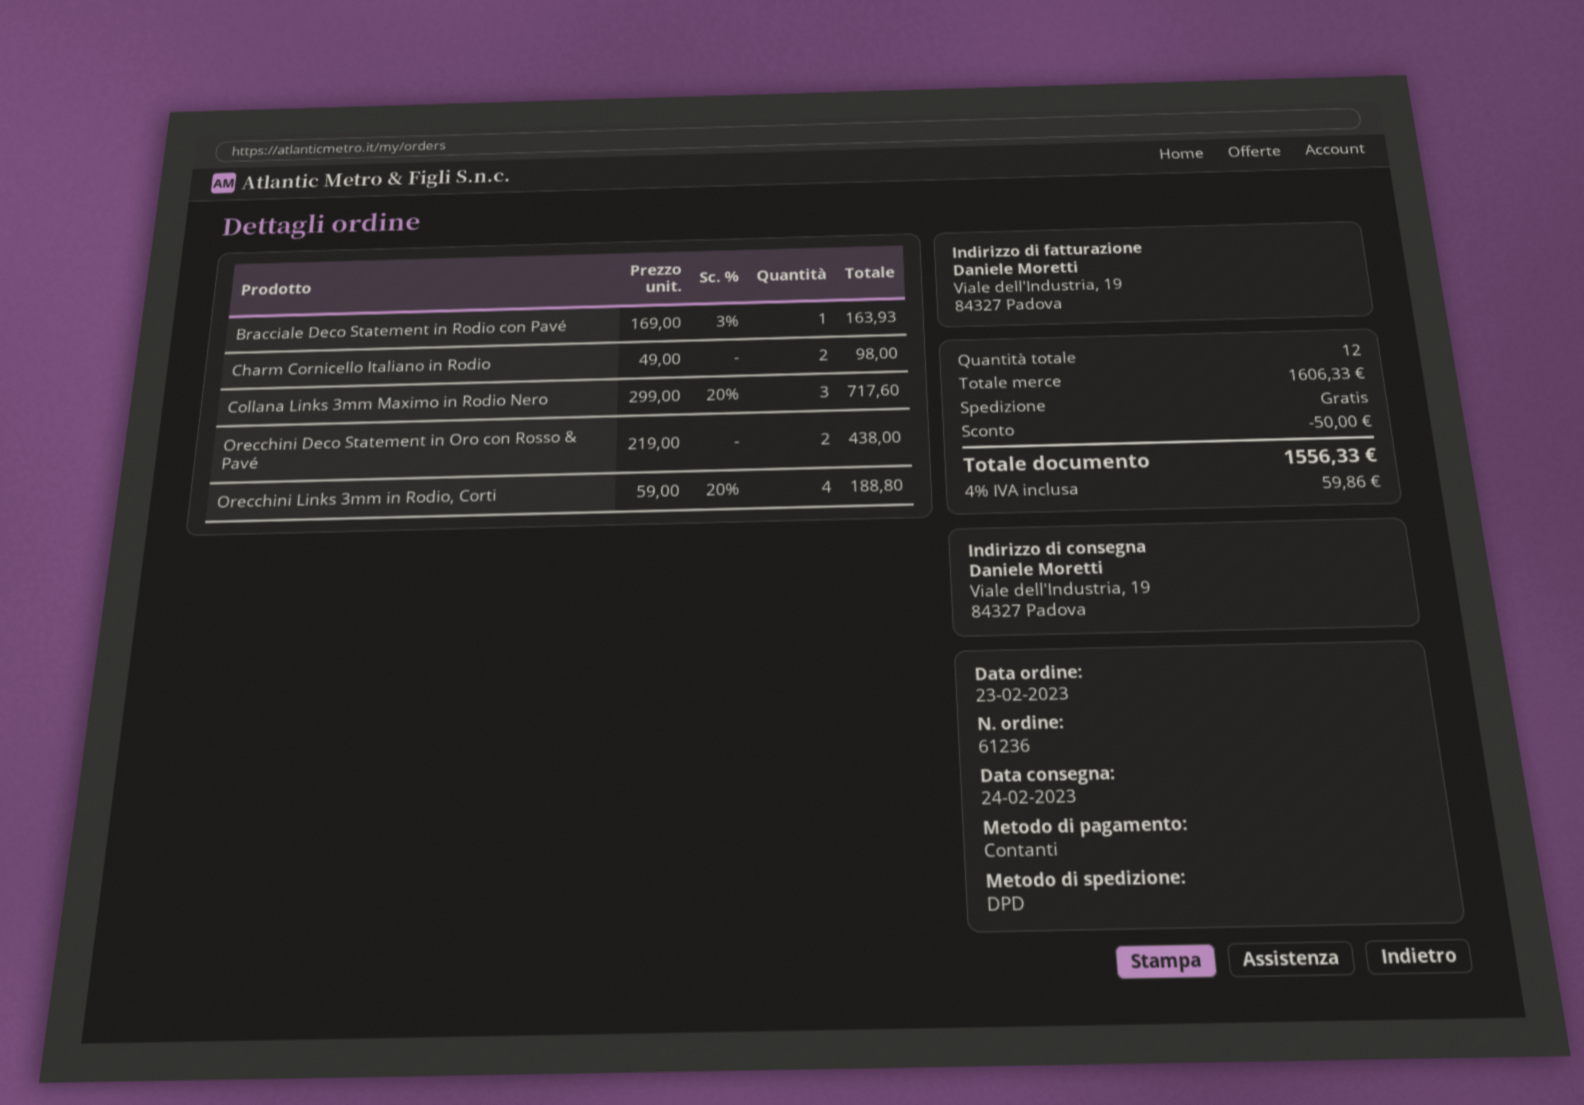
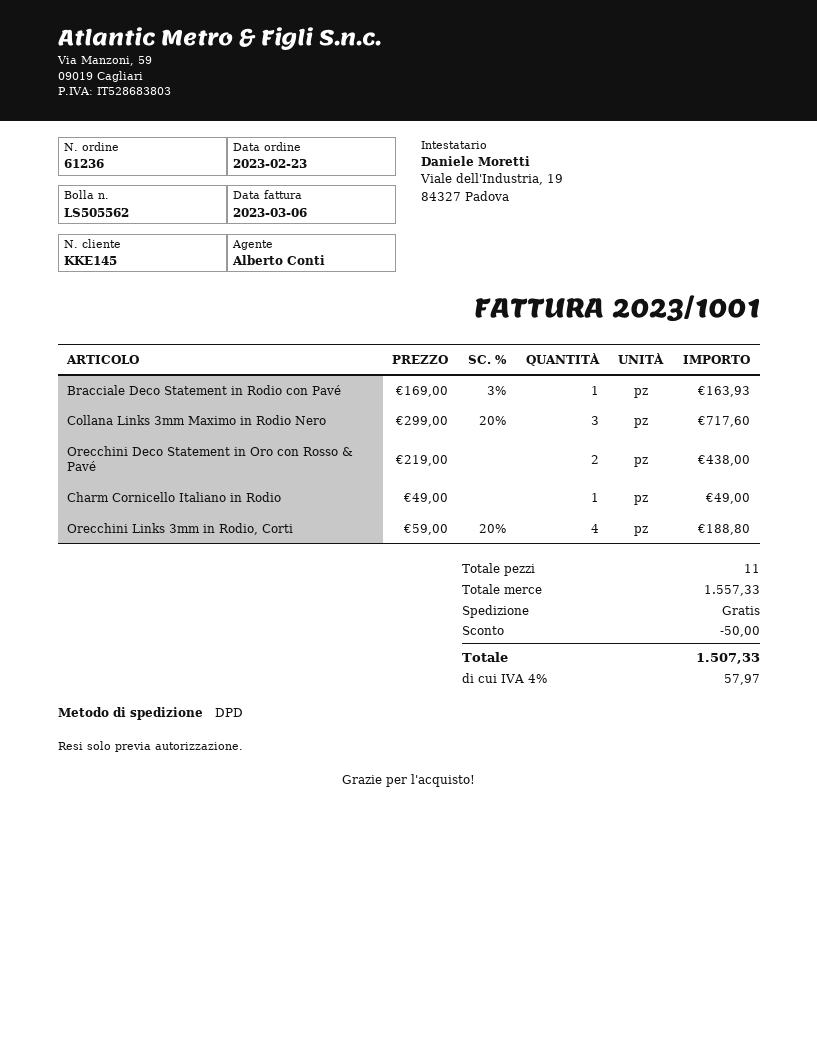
Charm Cornicello Italiano in Rodio: 2 x 49.00 = 98.00 -> 1 x 49.00 = 49.00
total quantity: 12 -> 11
subtotal: 1606.33 -> 1557.33
tax: 4% = 59.86 -> 4% = 57.97
total: 1556.33 -> 1507.33

